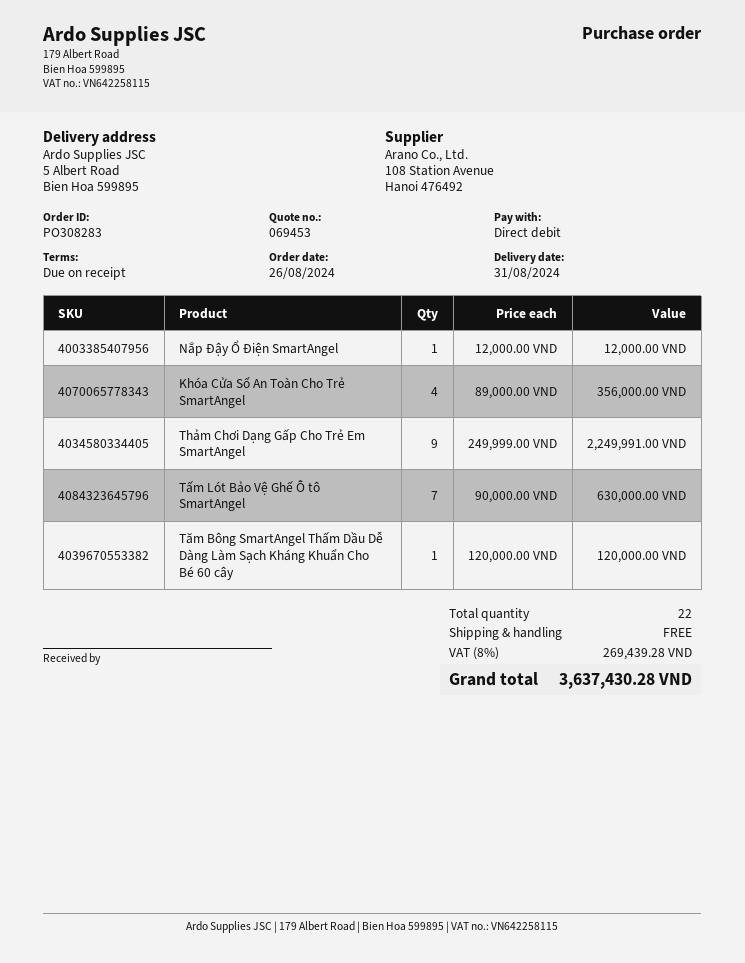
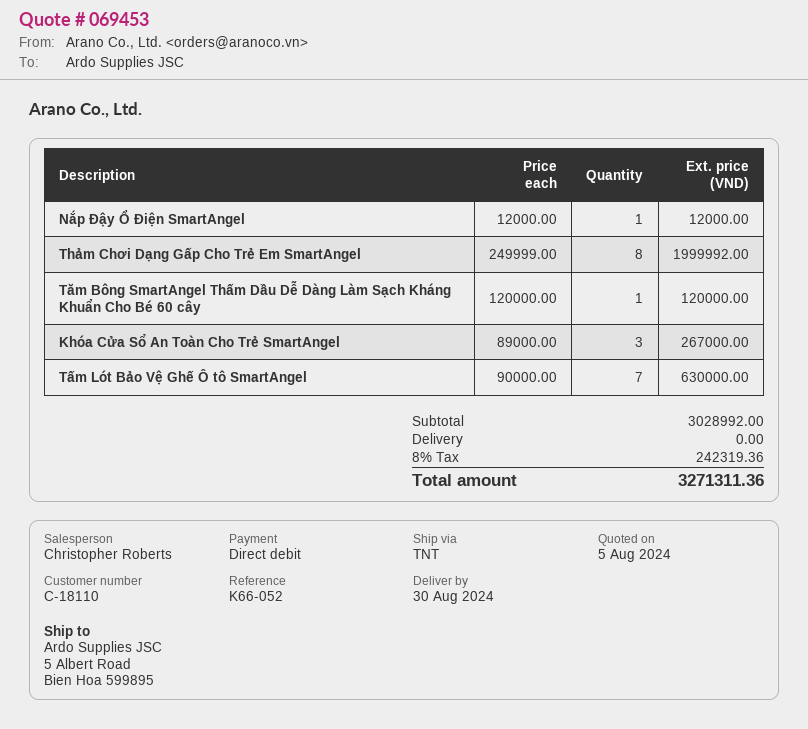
delivery date: 2024-08-31 -> 2024-08-30
Khóa Cửa Sổ An Toàn Cho Trẻ SmartAngel: 4 x 89000.00 = 356000.00 -> 3 x 89000.00 = 267000.00
Thảm Chơi Dạng Gấp Cho Trẻ Em SmartAngel: 9 x 249999.00 = 2249991.00 -> 8 x 249999.00 = 1999992.00
tax: 8% = 269439.28 -> 8% = 242319.36
total: 3637430.28 -> 3271311.36

